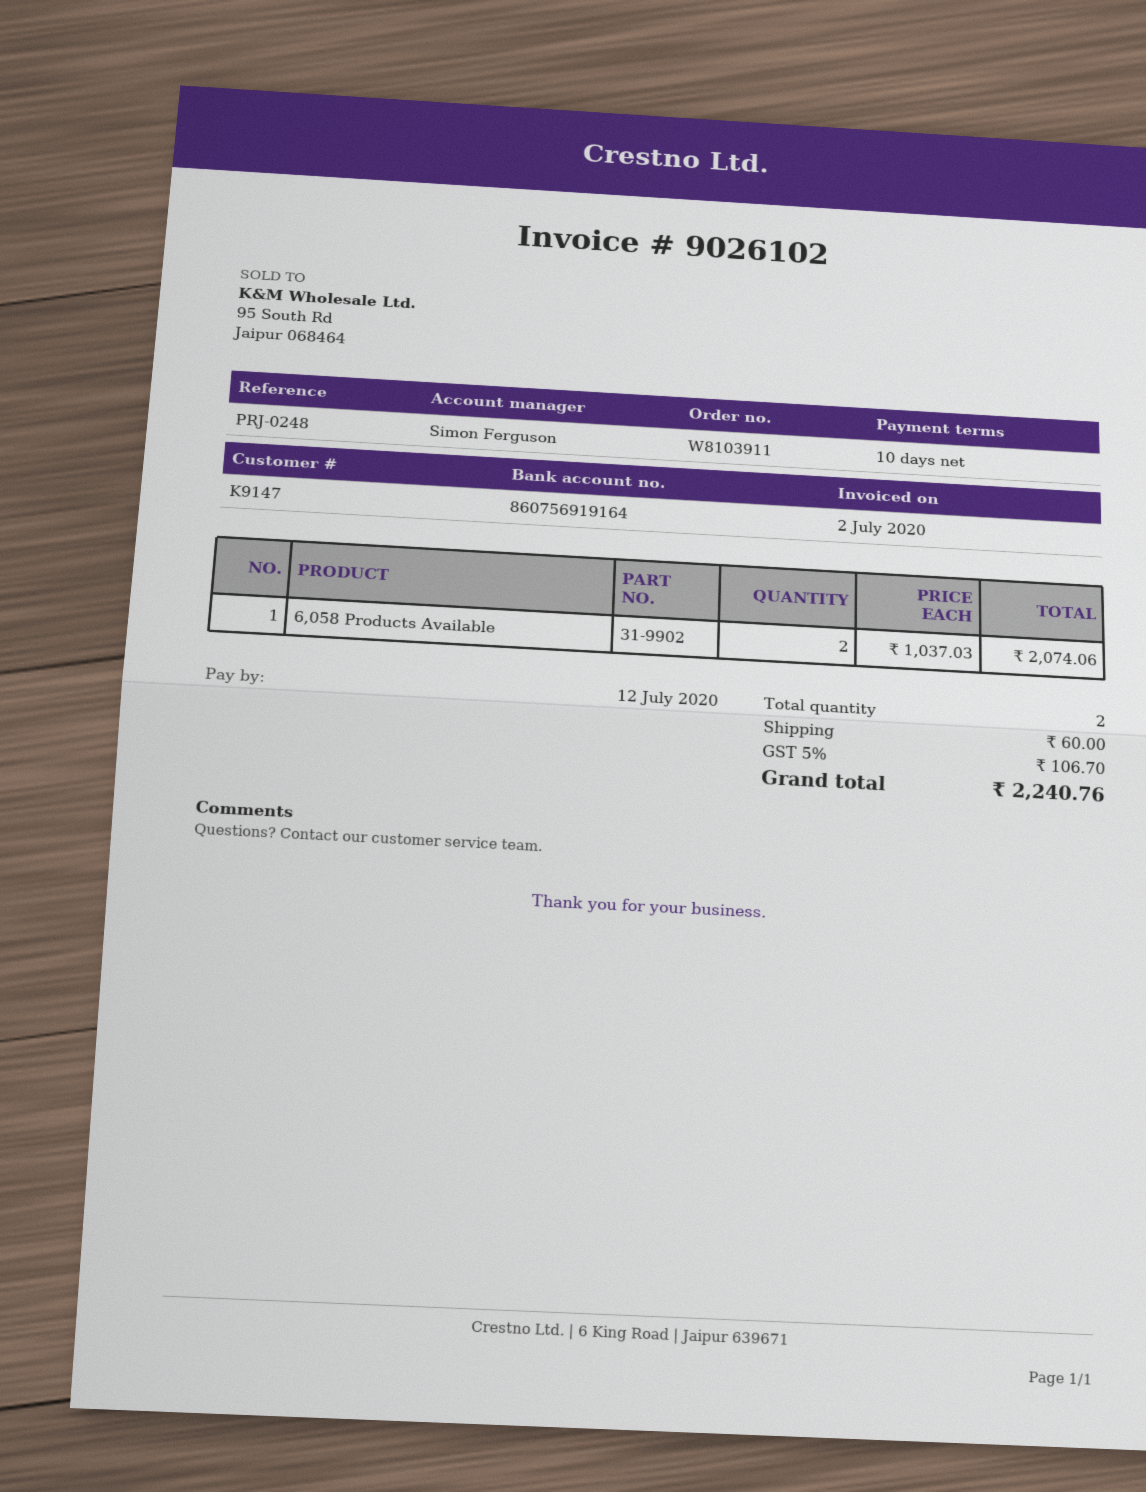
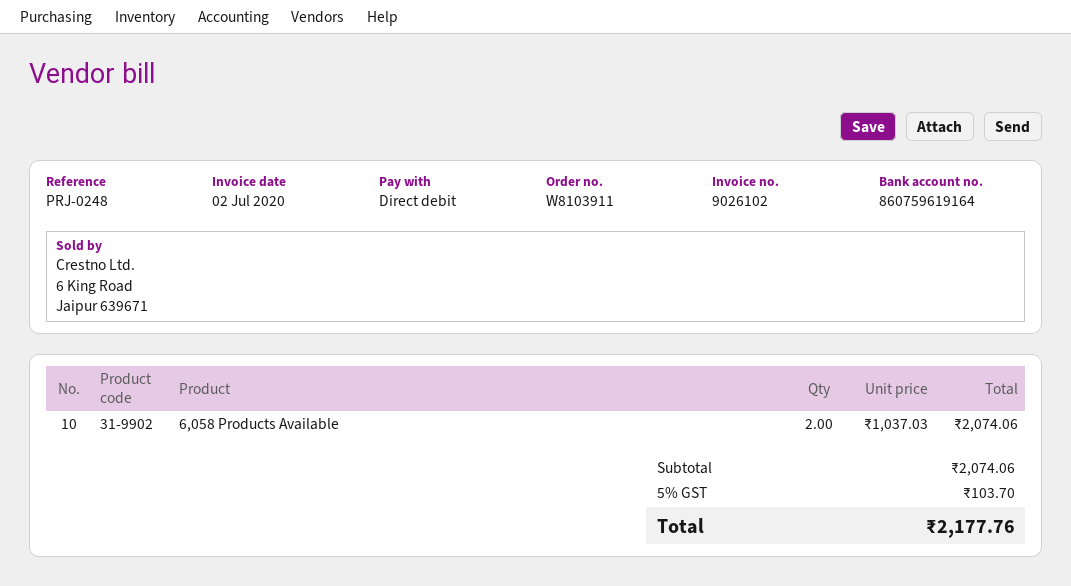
bank account: 860756919164 -> 860759619164
shipping: 60.00 -> none
tax: 5% = 106.70 -> 5% = 103.70
total: 2240.76 -> 2177.76

